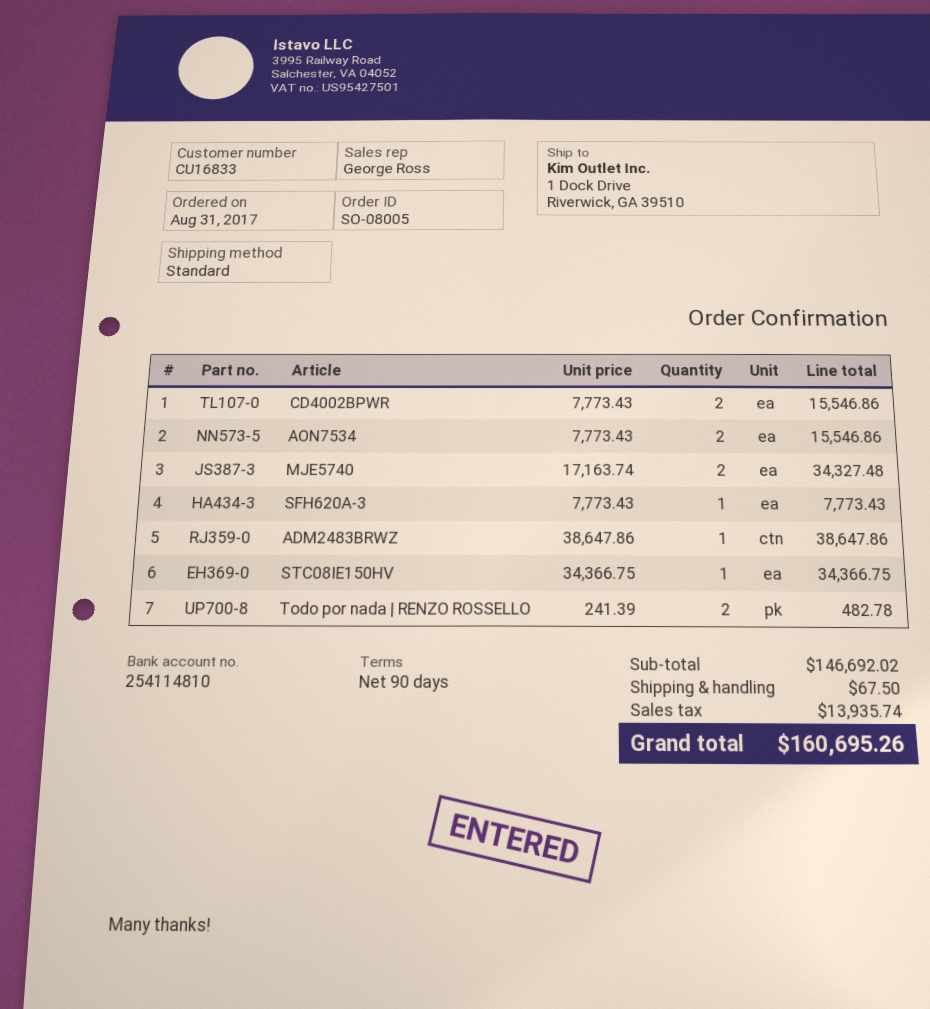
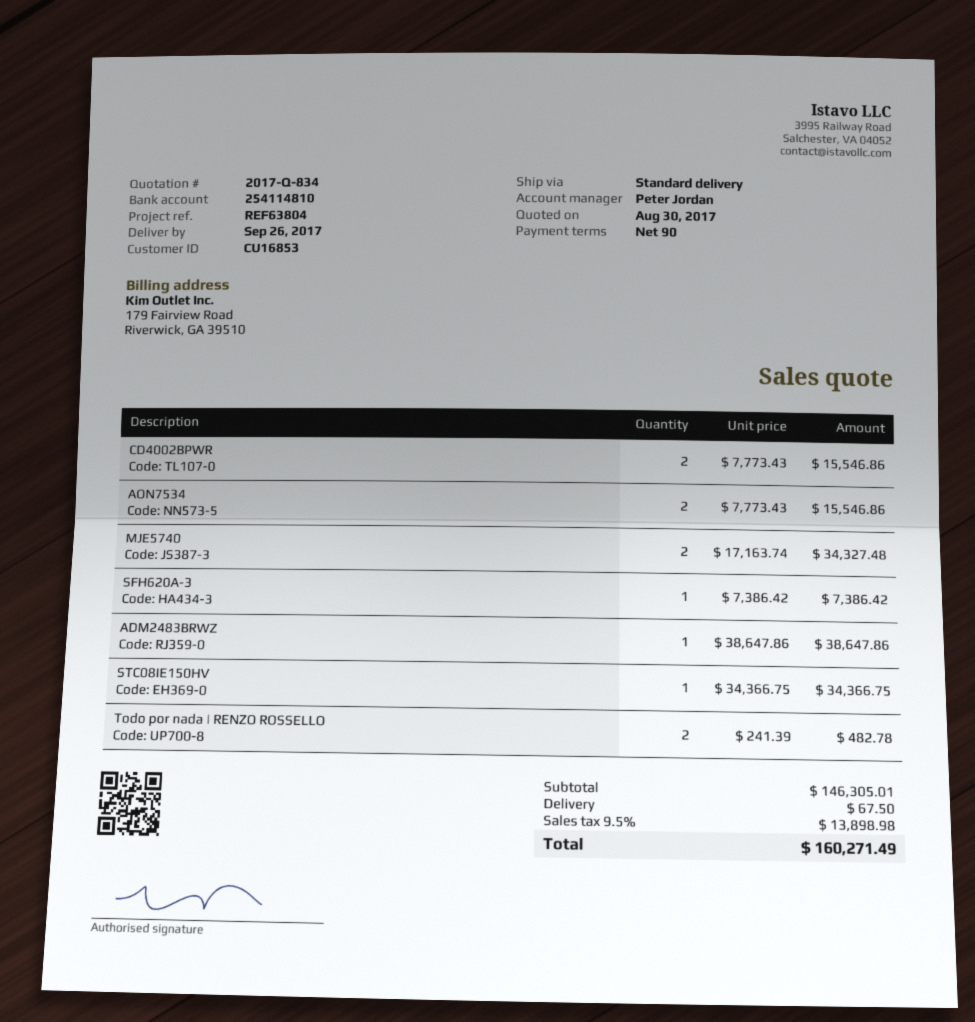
customer number: CU16833 -> CU16853
sales rep: George Ross -> Peter Jordan
SFH620A-3: 1 x 7773.43 = 7773.43 -> 1 x 7386.42 = 7386.42
subtotal: 146692.02 -> 146305.01
tax: 13935.74 -> 13898.98
total: 160695.26 -> 160271.49

